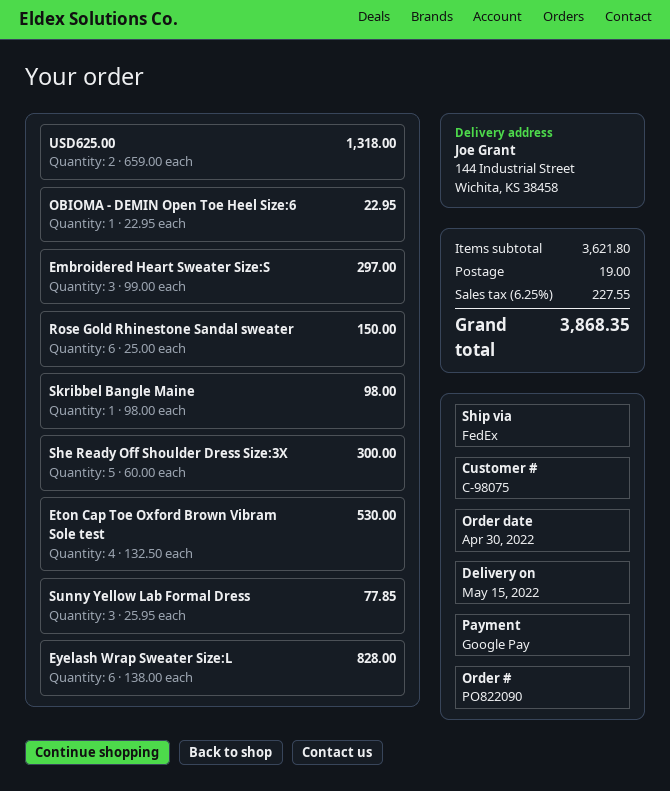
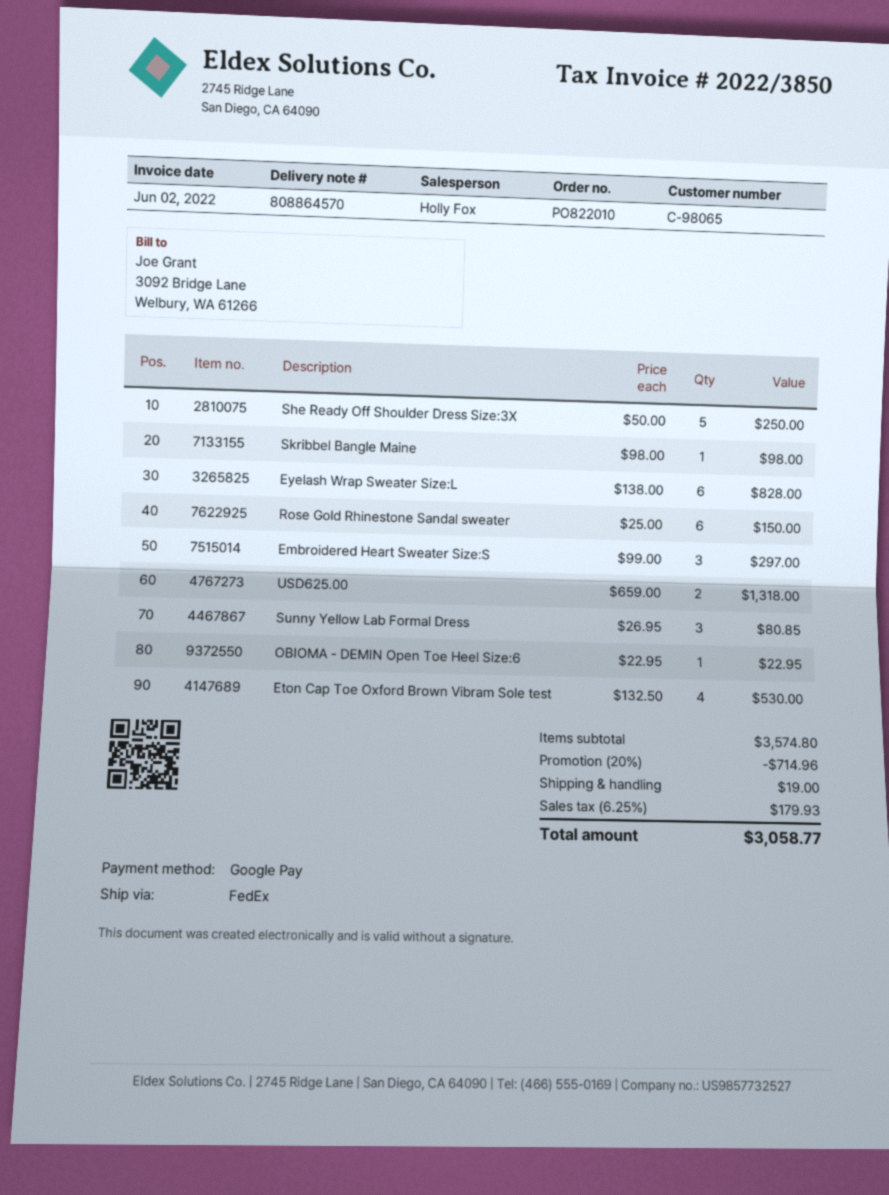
order number: PO822090 -> PO822010
customer number: C-98075 -> C-98065
She Ready Off Shoulder Dress Size:3X: 5 x 60.00 = 300.00 -> 5 x 50.00 = 250.00
Sunny Yellow Lab Formal Dress: 3 x 25.95 = 77.85 -> 3 x 26.95 = 80.85
subtotal: 3621.80 -> 3574.80
discount: none -> 20% = 714.96
tax: 6.25% = 227.55 -> 6.25% = 179.93
total: 3868.35 -> 3058.77

